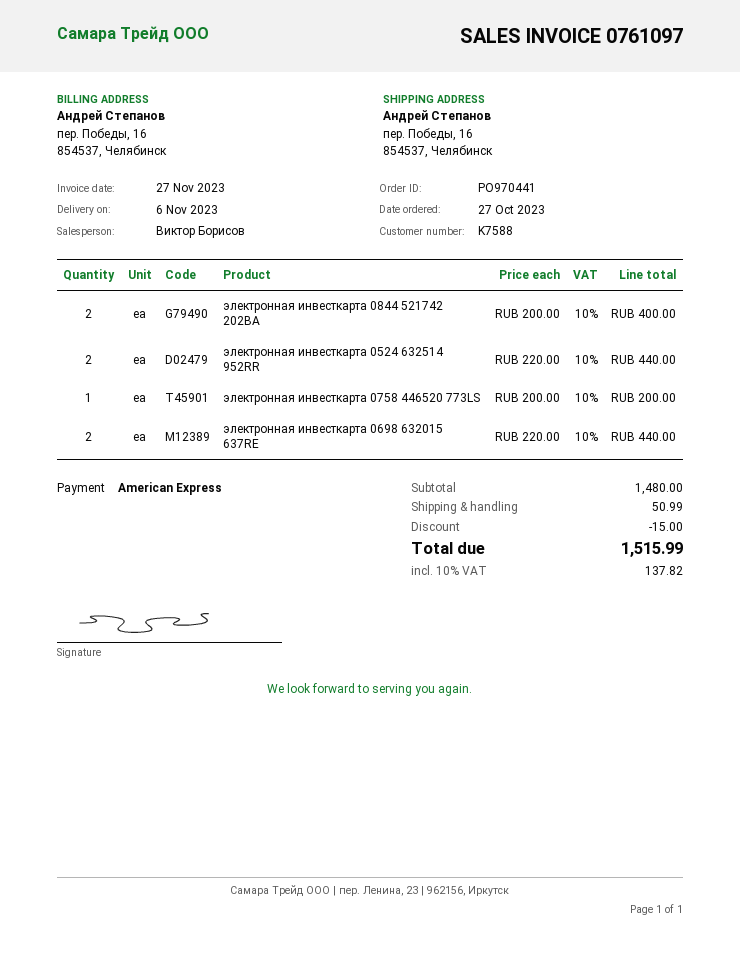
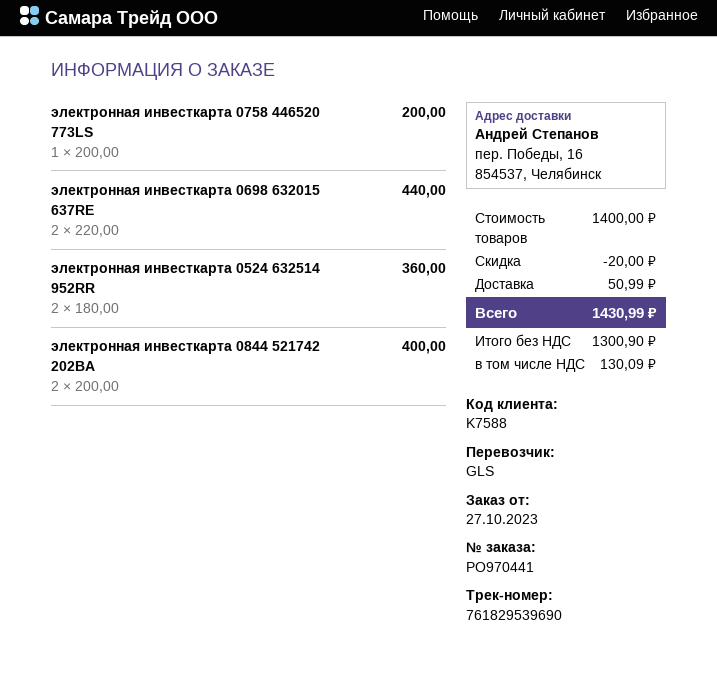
электронная инвесткарта 0524 632514 952RR: 2 x 220.00 = 440.00 -> 2 x 180.00 = 360.00
subtotal: 1480.00 -> 1400.00
discount: 15.00 -> 20.00
tax: 137.82 -> 130.09
total: 1515.99 -> 1430.99

